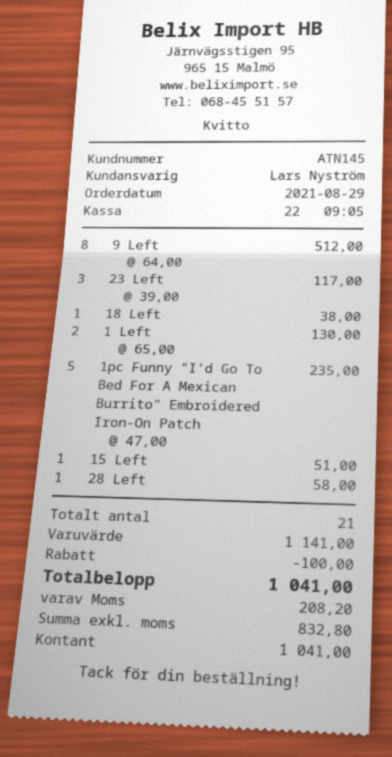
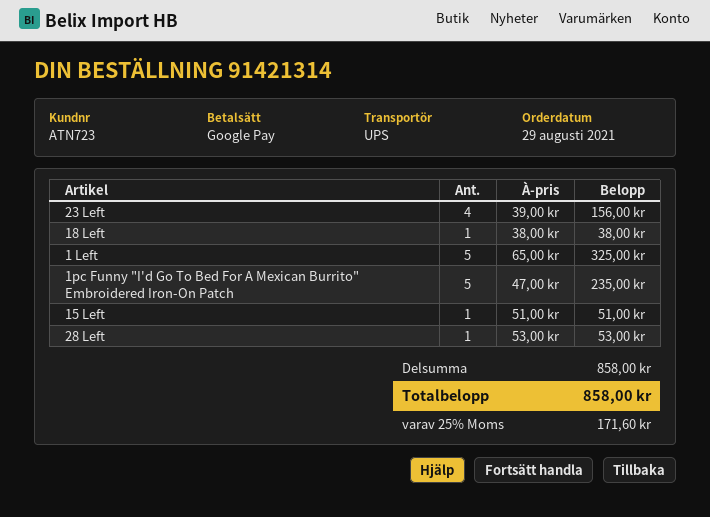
customer number: ATN145 -> ATN723
payment method: cash -> Google Pay
9 Left: 8 x 64.00 = 512.00 -> none
23 Left: 3 x 39.00 = 117.00 -> 4 x 39.00 = 156.00
1 Left: 2 x 65.00 = 130.00 -> 5 x 65.00 = 325.00
28 Left: 1 x 58.00 = 58.00 -> 1 x 53.00 = 53.00
subtotal: 1141.00 -> 858.00
discount: 100.00 -> none
tax: 208.20 -> 171.60
total: 1041.00 -> 858.00

